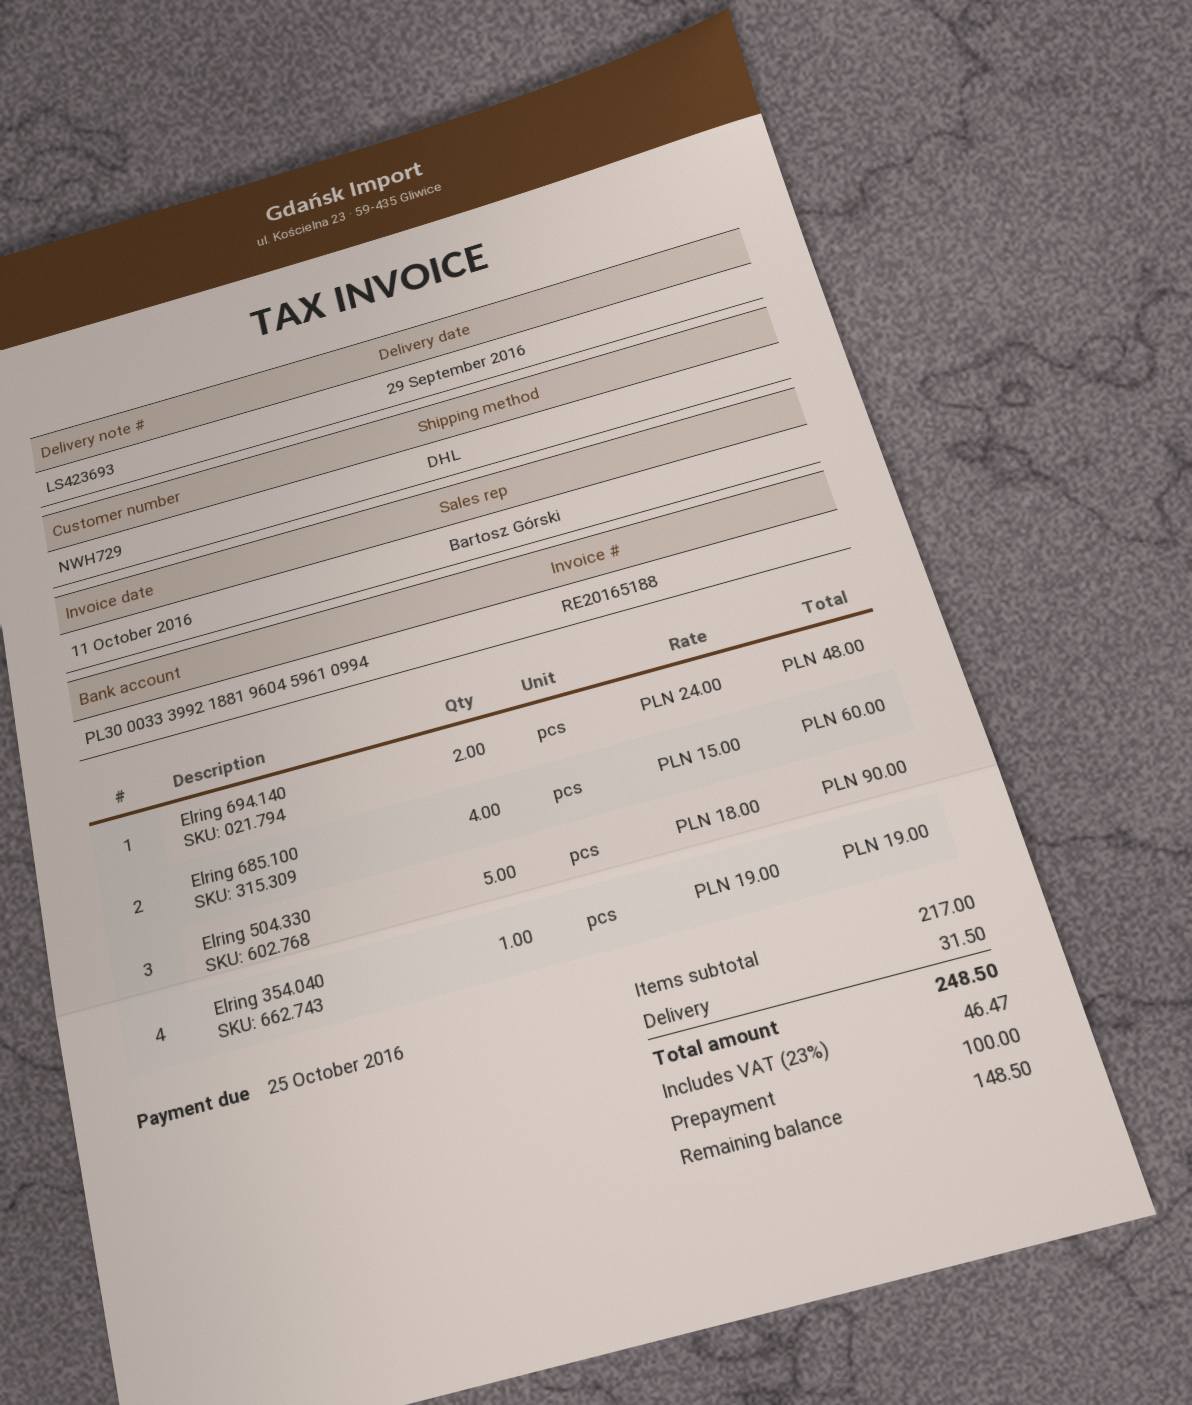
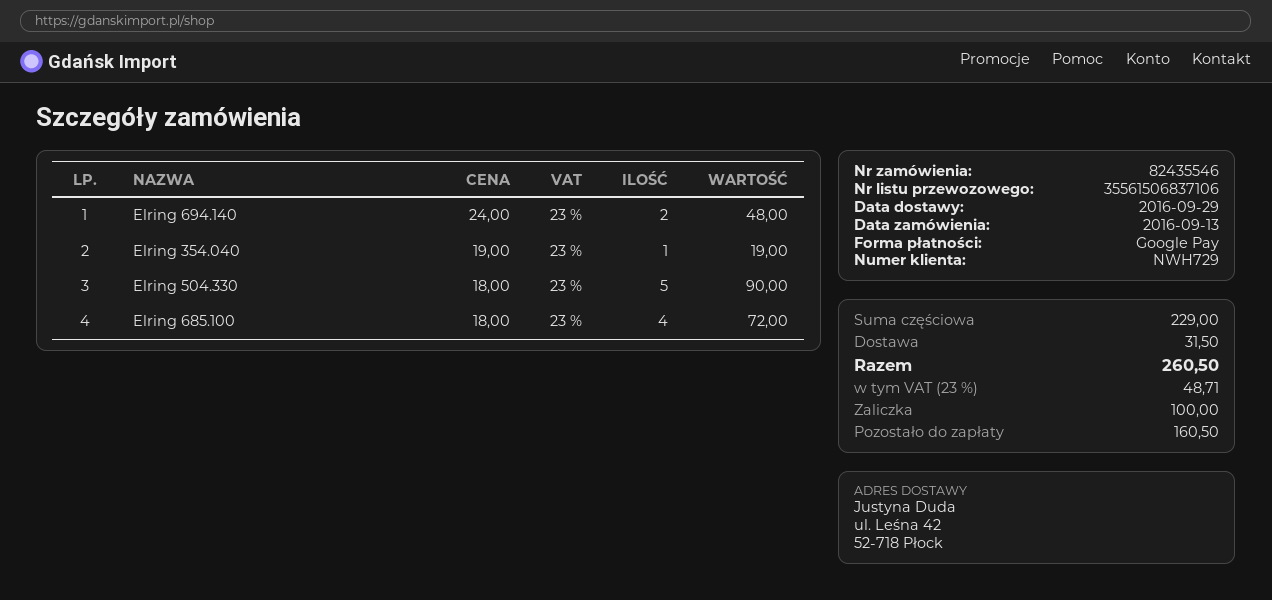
Elring 685.100: 4 x 15.00 = 60.00 -> 4 x 18.00 = 72.00
subtotal: 217.00 -> 229.00
tax: 23% = 46.47 -> 23% = 48.71
total: 248.50 -> 260.50
balance: 148.50 -> 160.50

